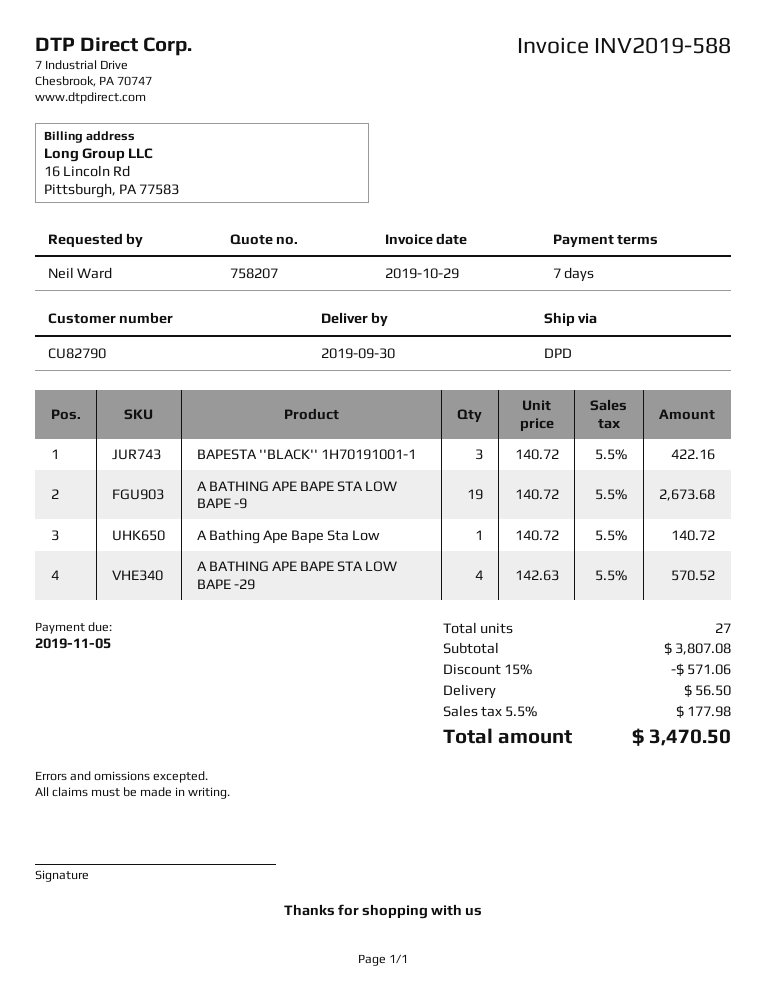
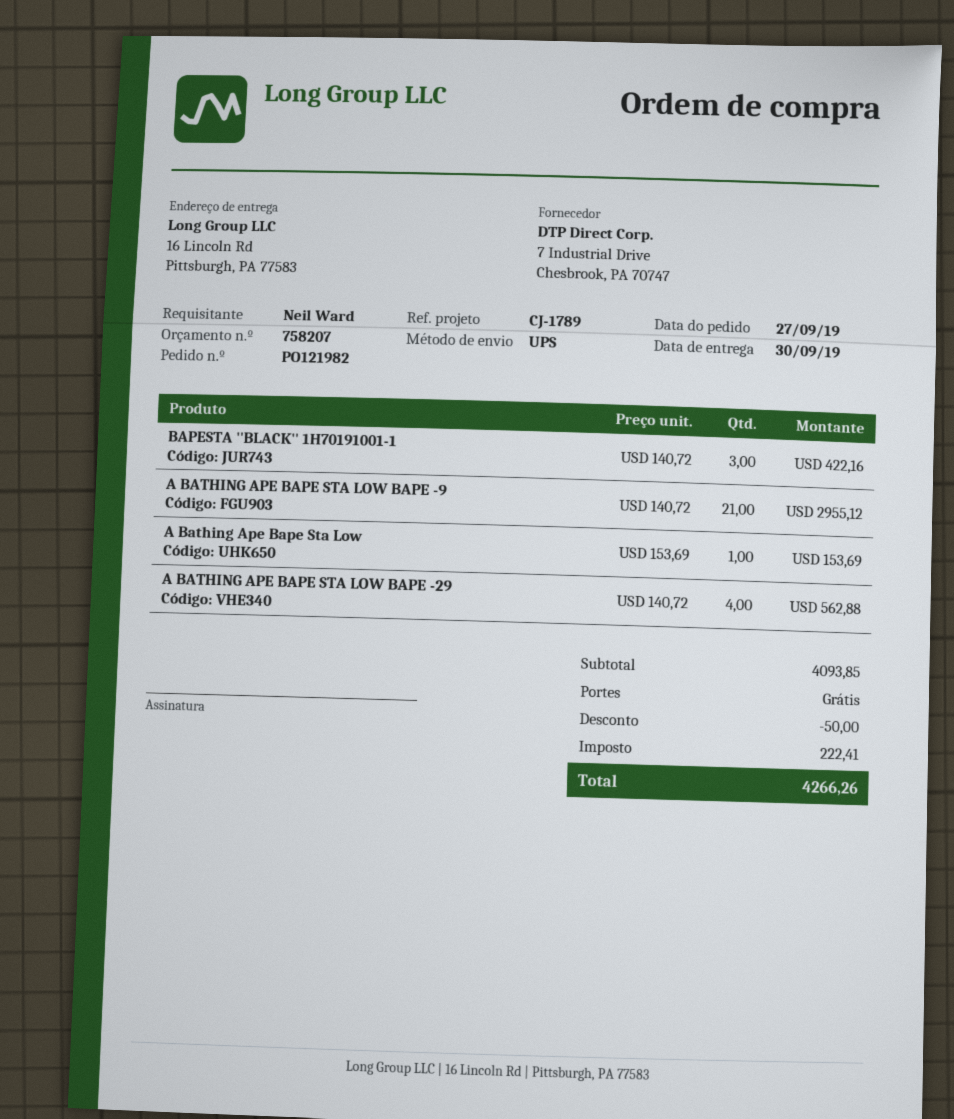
shipping method: DPD -> UPS
A BATHING APE BAPE STA LOW BAPE -9: 19 x 140.72 = 2673.68 -> 21 x 140.72 = 2955.12
A Bathing Ape Bape Sta Low: 1 x 140.72 = 140.72 -> 1 x 153.69 = 153.69
A BATHING APE BAPE STA LOW BAPE -29: 4 x 142.63 = 570.52 -> 4 x 140.72 = 562.88
subtotal: 3807.08 -> 4093.85
discount: 571.06 -> 50.00
shipping: 56.50 -> 0.00
tax: 177.98 -> 222.41
total: 3470.50 -> 4266.26

